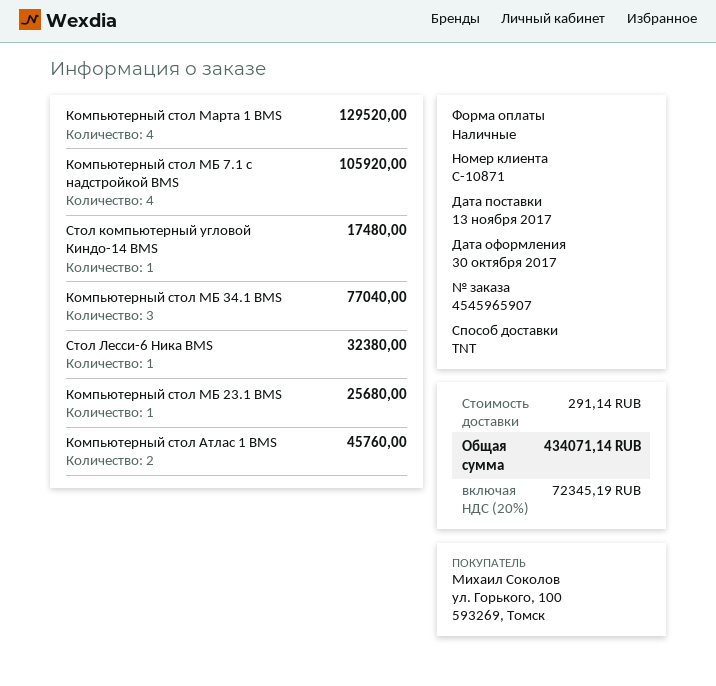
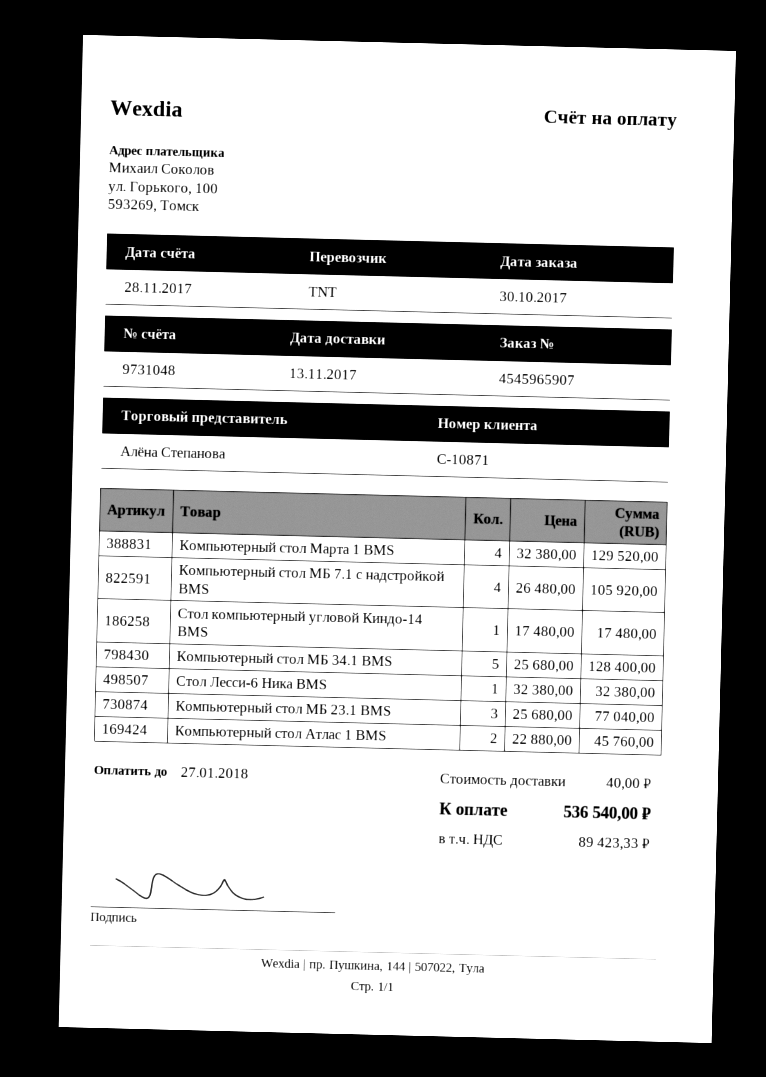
Компьютерный стол МБ 34.1 BMS: 3 for 77040.00 -> 5 for 128400.00
Компьютерный стол МБ 23.1 BMS: 1 for 25680.00 -> 3 for 77040.00
shipping: 291.14 -> 40.00
tax: 72345.19 -> 89423.33
total: 434071.14 -> 536540.00

